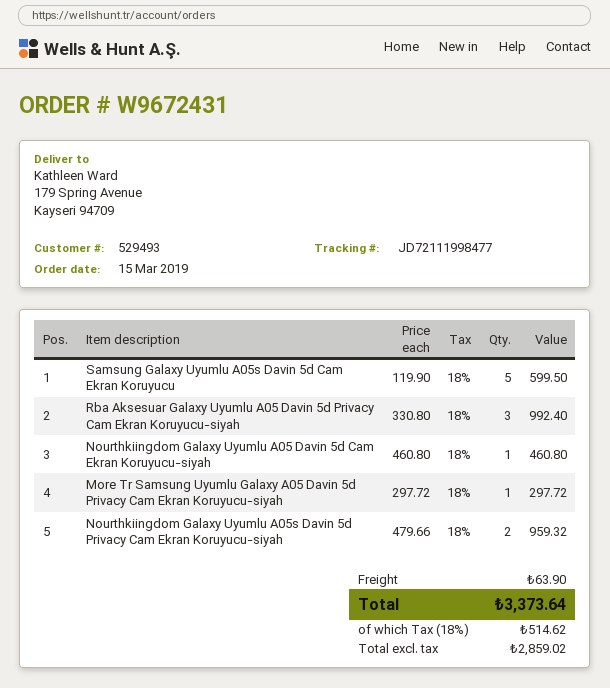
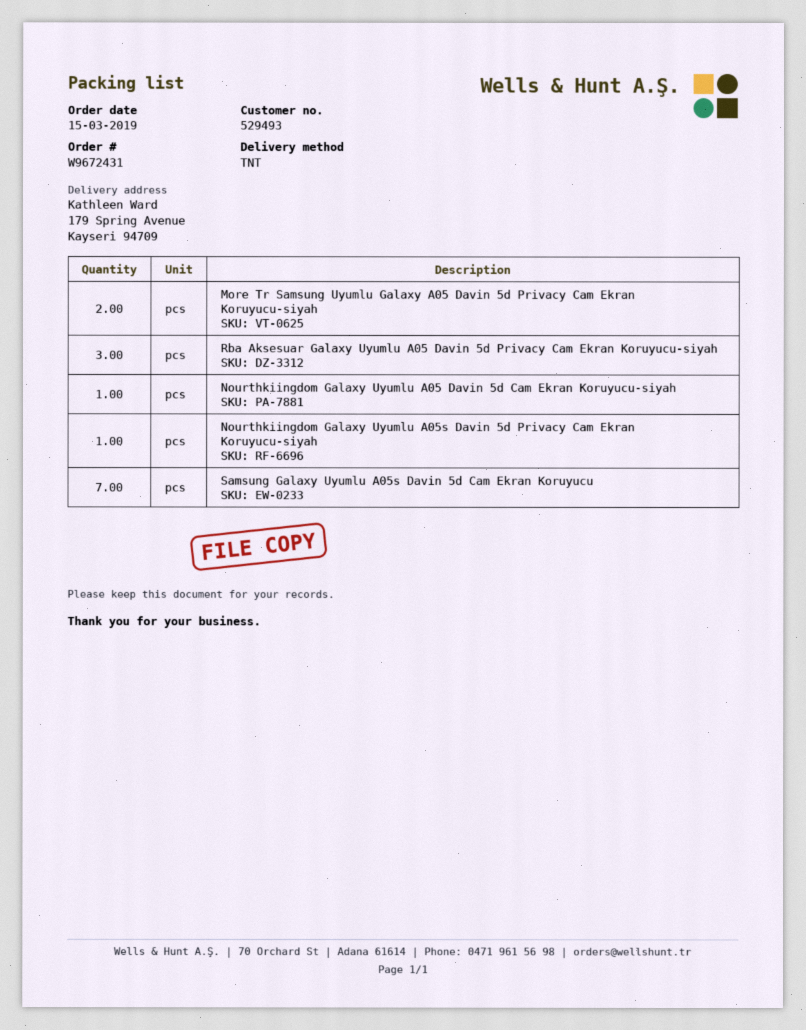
Samsung Galaxy Uyumlu A05s Davin 5d Cam Ekran Koruyucu: 5 -> 7
More Tr Samsung Uyumlu Galaxy A05 Davin 5d Privacy Cam Ekran Koruyucu-siyah: 1 -> 2
Nourthkiingdom Galaxy Uyumlu A05s Davin 5d Privacy Cam Ekran Koruyucu-siyah: 2 -> 1

